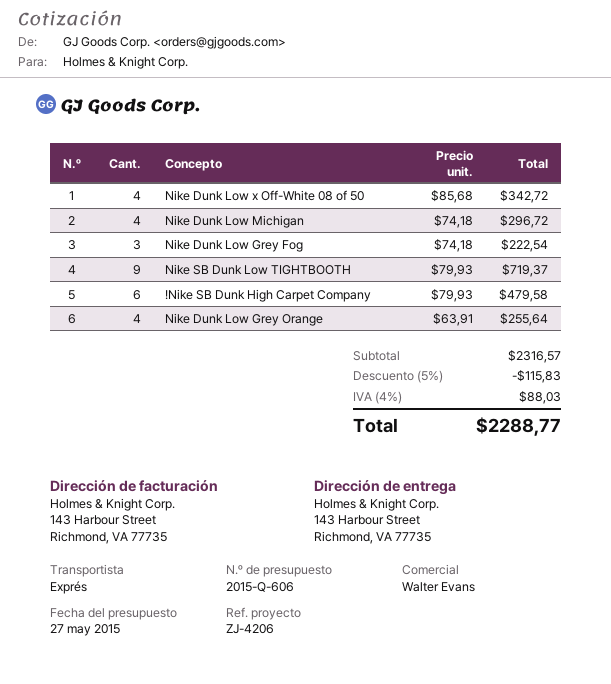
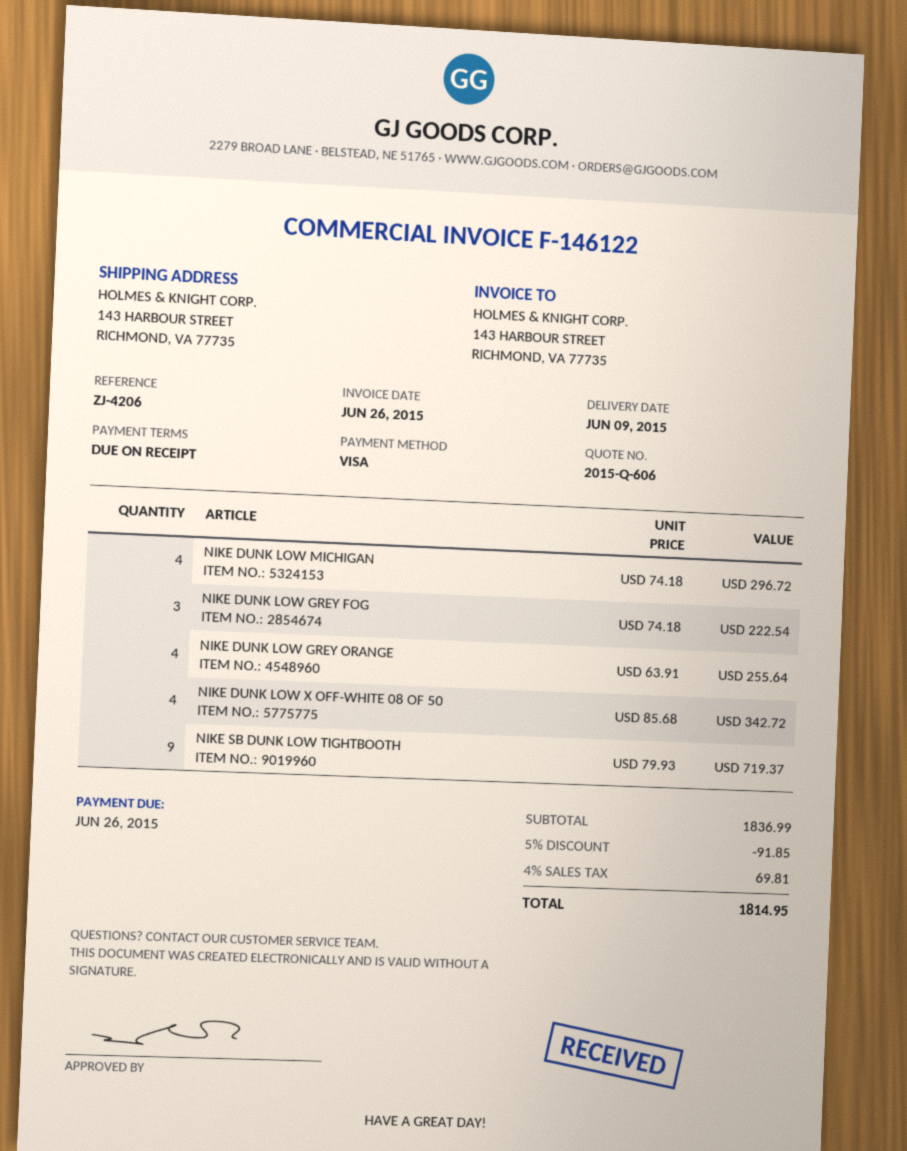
!Nike SB Dunk High Carpet Company: 6 x 79.93 = 479.58 -> none
subtotal: 2316.57 -> 1836.99
discount: 5% = 115.83 -> 5% = 91.85
tax: 4% = 88.03 -> 4% = 69.81
total: 2288.77 -> 1814.95

